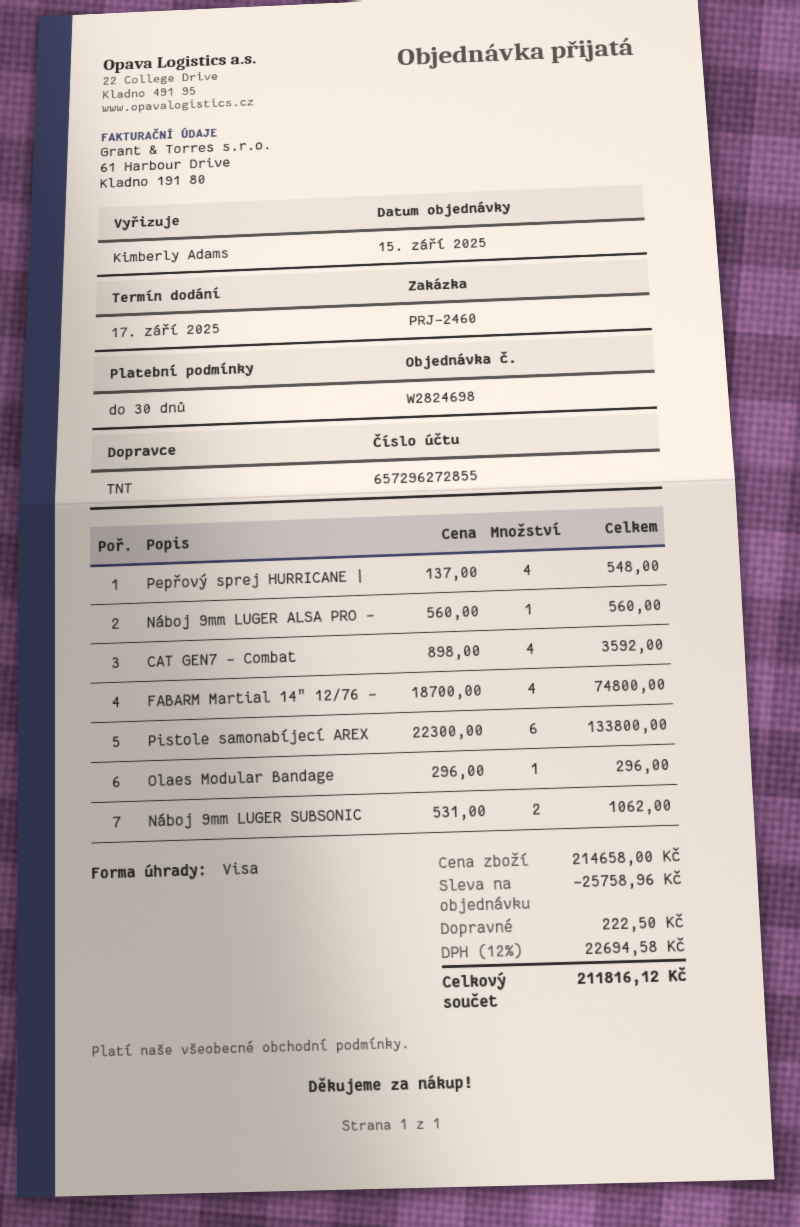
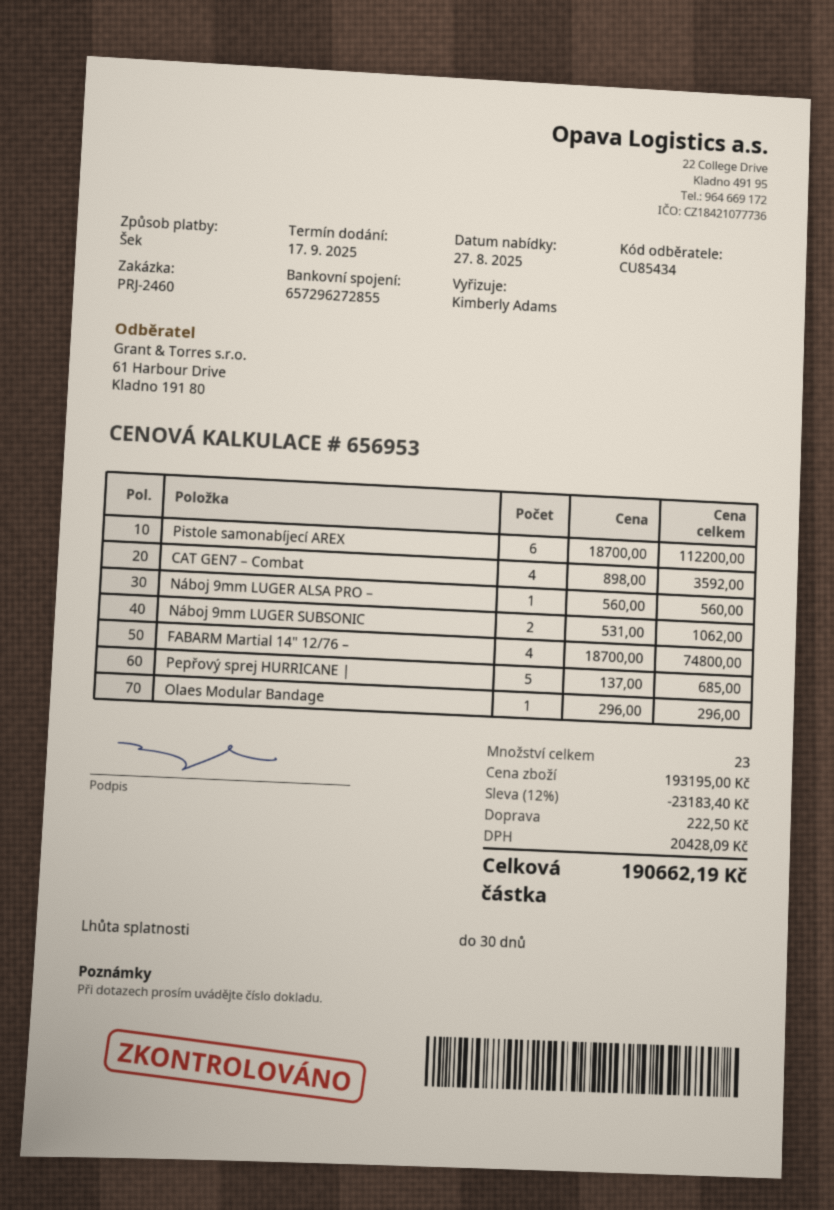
payment method: Visa -> cheque
Pepřový sprej HURRICANE |: 4 x 137.00 = 548.00 -> 5 x 137.00 = 685.00
Pistole samonabíjecí AREX: 6 x 22300.00 = 133800.00 -> 6 x 18700.00 = 112200.00
subtotal: 214658.00 -> 193195.00
discount: 25758.96 -> 23183.40
tax: 22694.58 -> 20428.09
total: 211816.12 -> 190662.19

